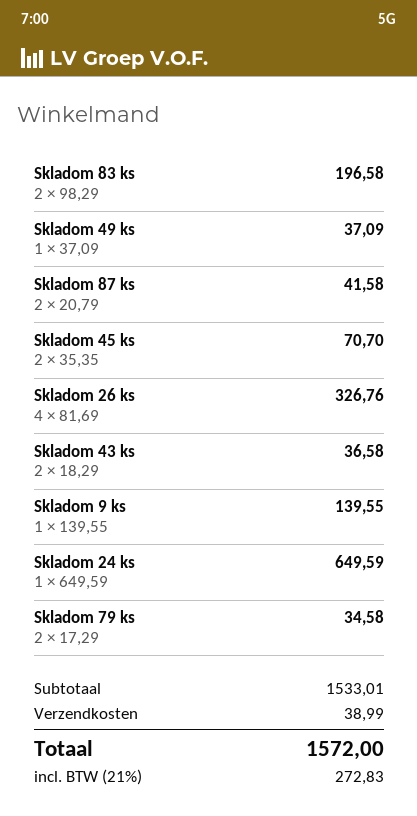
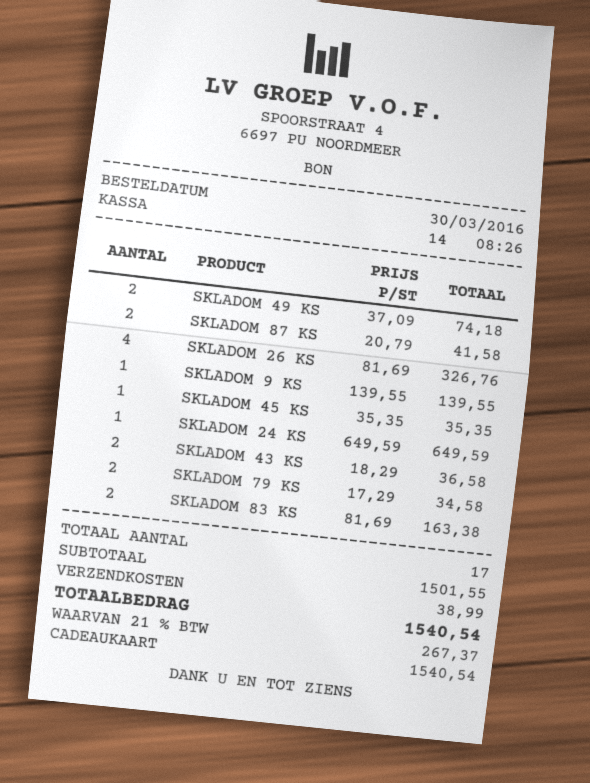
Skladom 83 ks: 2 x 98.29 = 196.58 -> 2 x 81.69 = 163.38
Skladom 49 ks: 1 x 37.09 = 37.09 -> 2 x 37.09 = 74.18
Skladom 45 ks: 2 x 35.35 = 70.70 -> 1 x 35.35 = 35.35
subtotal: 1533.01 -> 1501.55
tax: 21% = 272.83 -> 21% = 267.37
total: 1572.00 -> 1540.54

